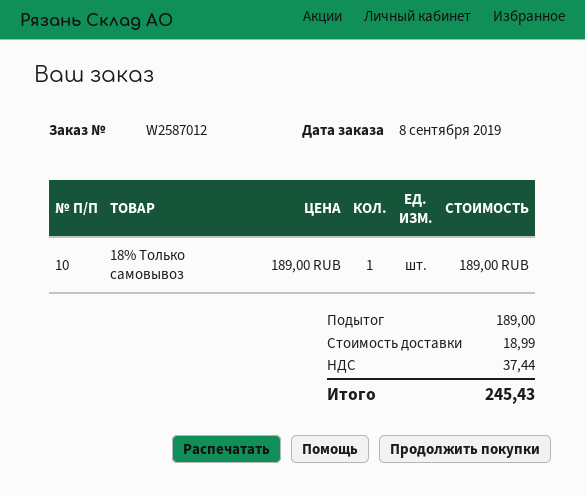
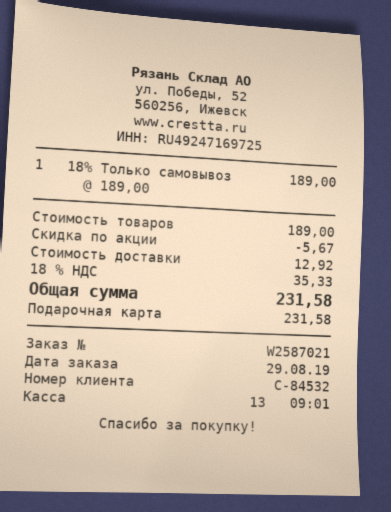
order number: W2587012 -> W2587021
order date: 2019-09-08 -> 2019-08-29
discount: none -> 5.67
shipping: 18.99 -> 12.92
tax: 37.44 -> 35.33
total: 245.43 -> 231.58

